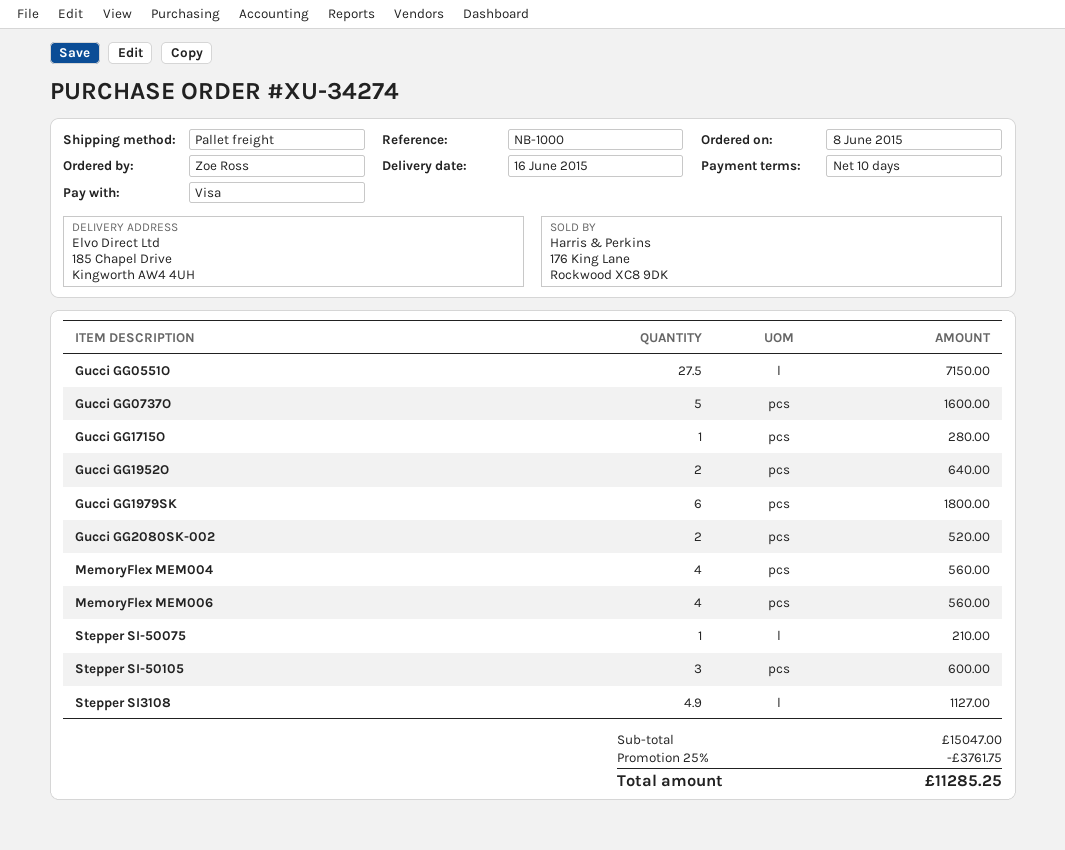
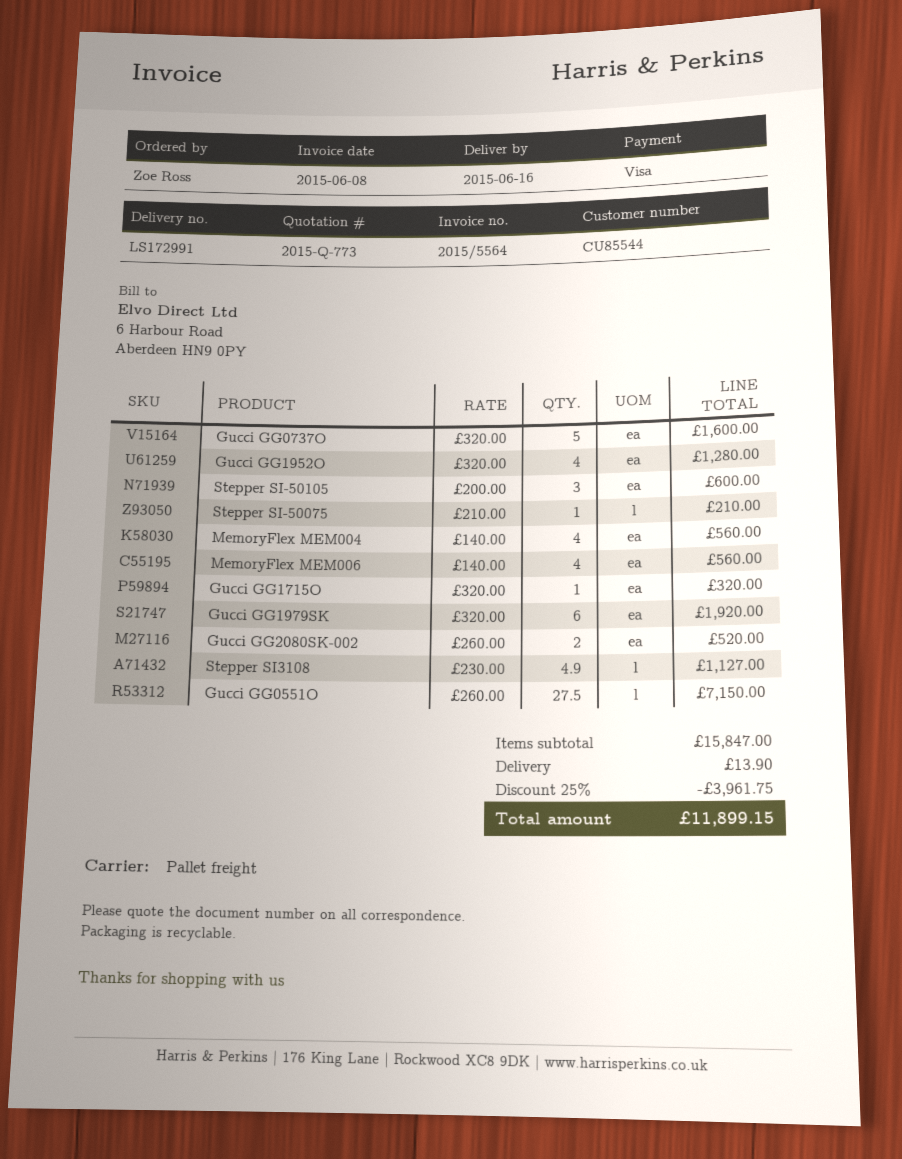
Gucci GG1715O: 1 for 280.00 -> 1 for 320.00
Gucci GG1952O: 2 for 640.00 -> 4 for 1280.00
Gucci GG1979SK: 6 for 1800.00 -> 6 for 1920.00
subtotal: 15047.00 -> 15847.00
discount: 25% = 3761.75 -> 25% = 3961.75
shipping: none -> 13.90
total: 11285.25 -> 11899.15

